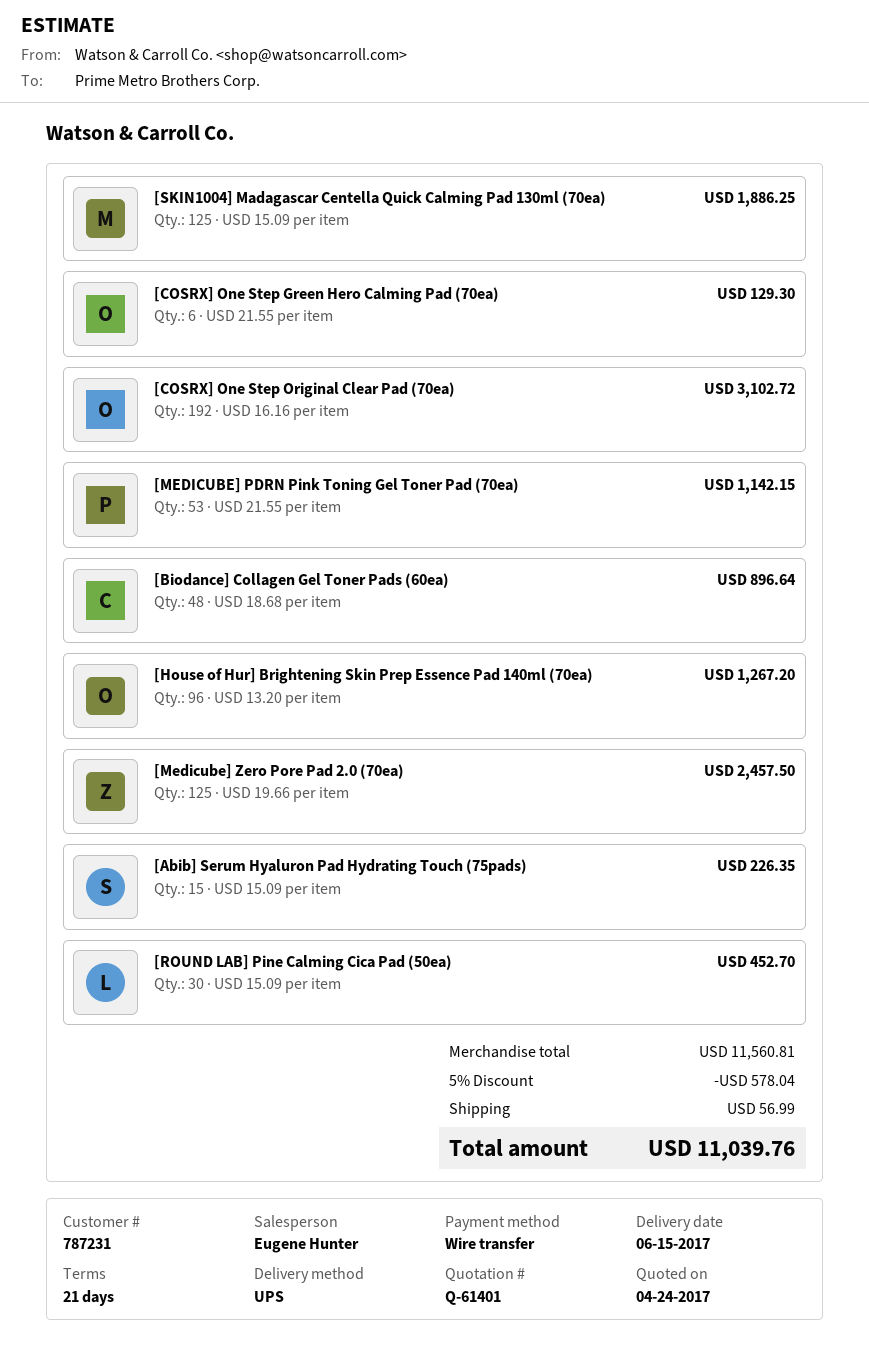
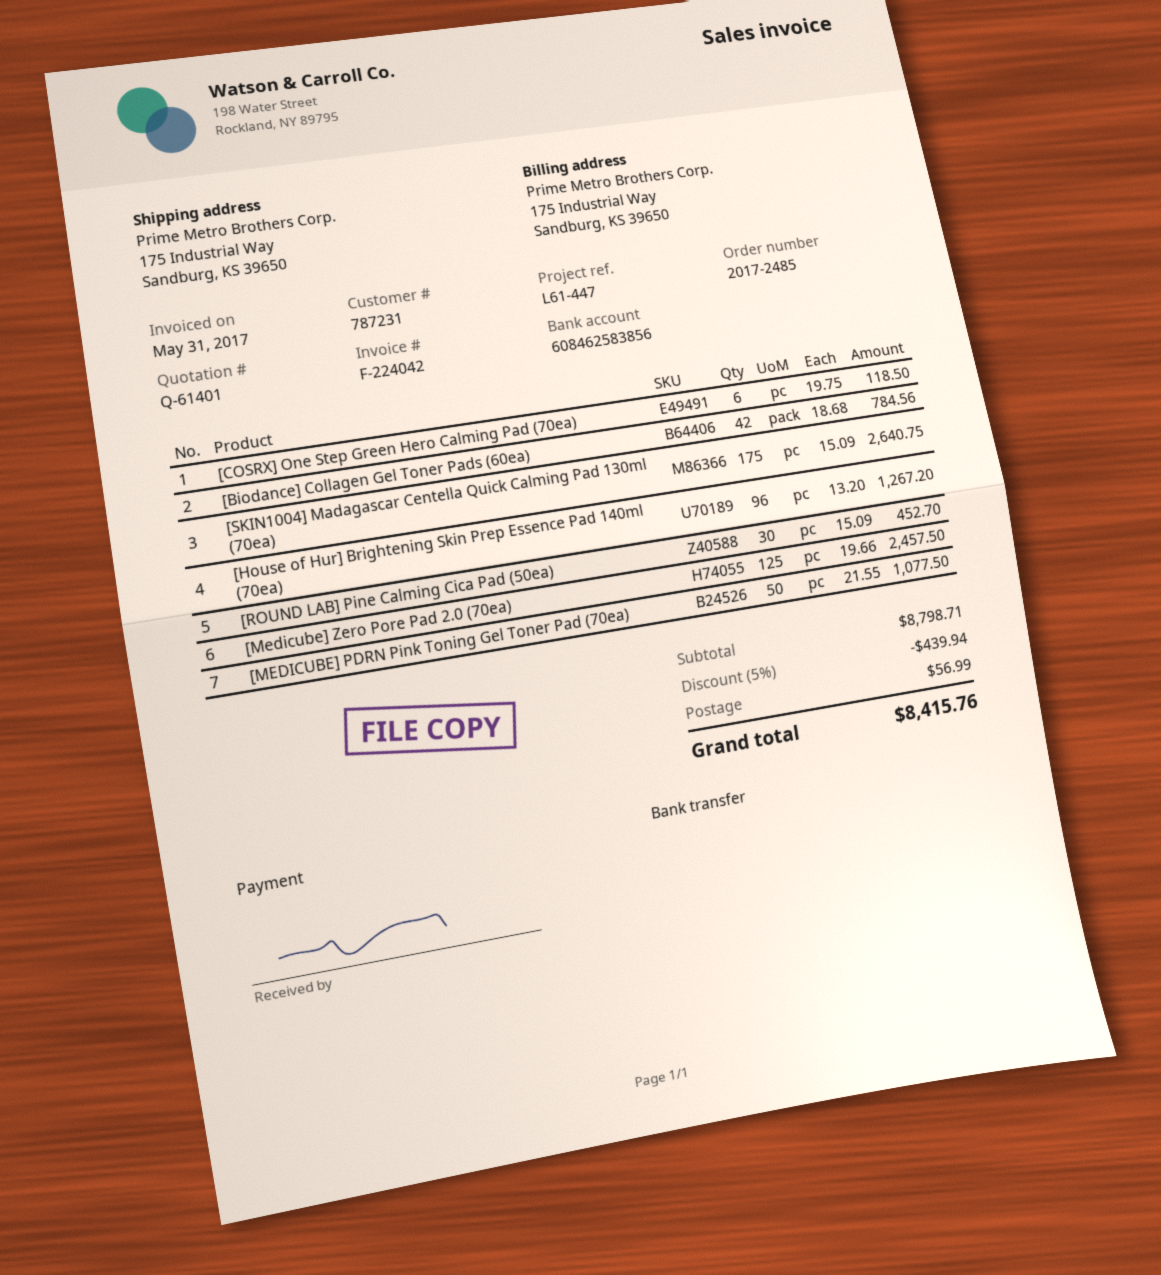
[SKIN1004] Madagascar Centella Quick Calming Pad 130ml (70ea): 125 x 15.09 = 1886.25 -> 175 x 15.09 = 2640.75
[COSRX] One Step Green Hero Calming Pad (70ea): 6 x 21.55 = 129.30 -> 6 x 19.75 = 118.50
[COSRX] One Step Original Clear Pad (70ea): 192 x 16.16 = 3102.72 -> none
[MEDICUBE] PDRN Pink Toning Gel Toner Pad (70ea): 53 x 21.55 = 1142.15 -> 50 x 21.55 = 1077.50
[Biodance] Collagen Gel Toner Pads (60ea): 48 x 18.68 = 896.64 -> 42 x 18.68 = 784.56
[Abib] Serum Hyaluron Pad Hydrating Touch (75pads): 15 x 15.09 = 226.35 -> none
subtotal: 11560.81 -> 8798.71
discount: 5% = 578.04 -> 5% = 439.94
total: 11039.76 -> 8415.76

